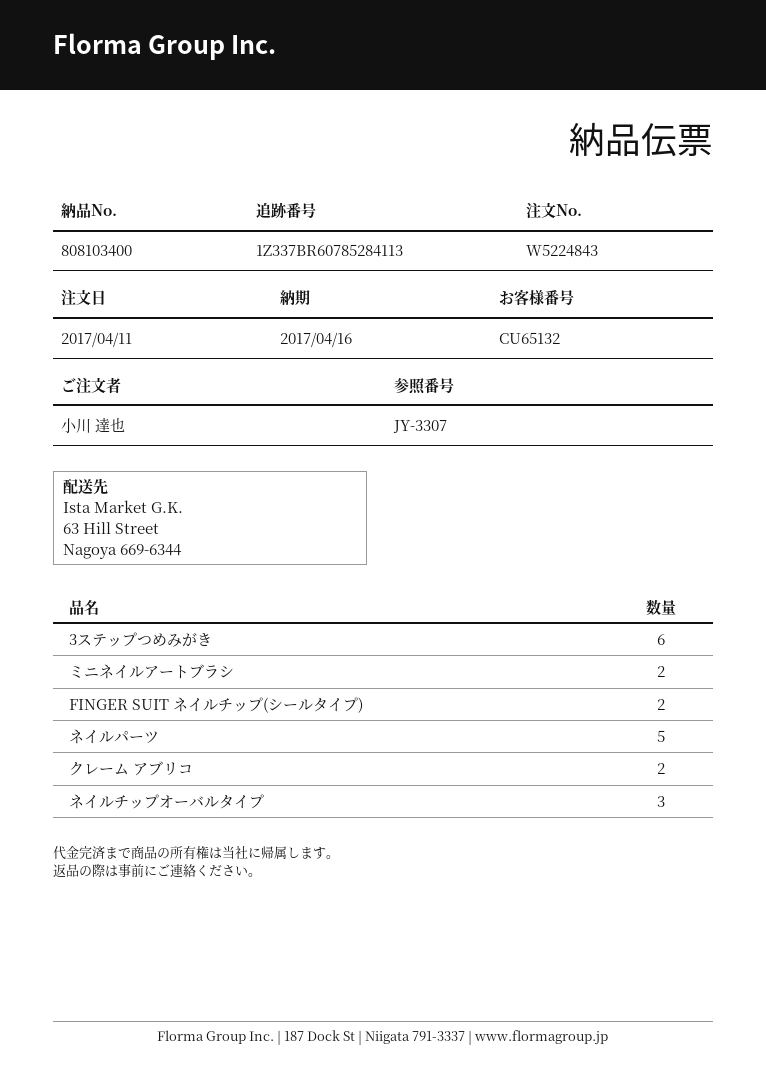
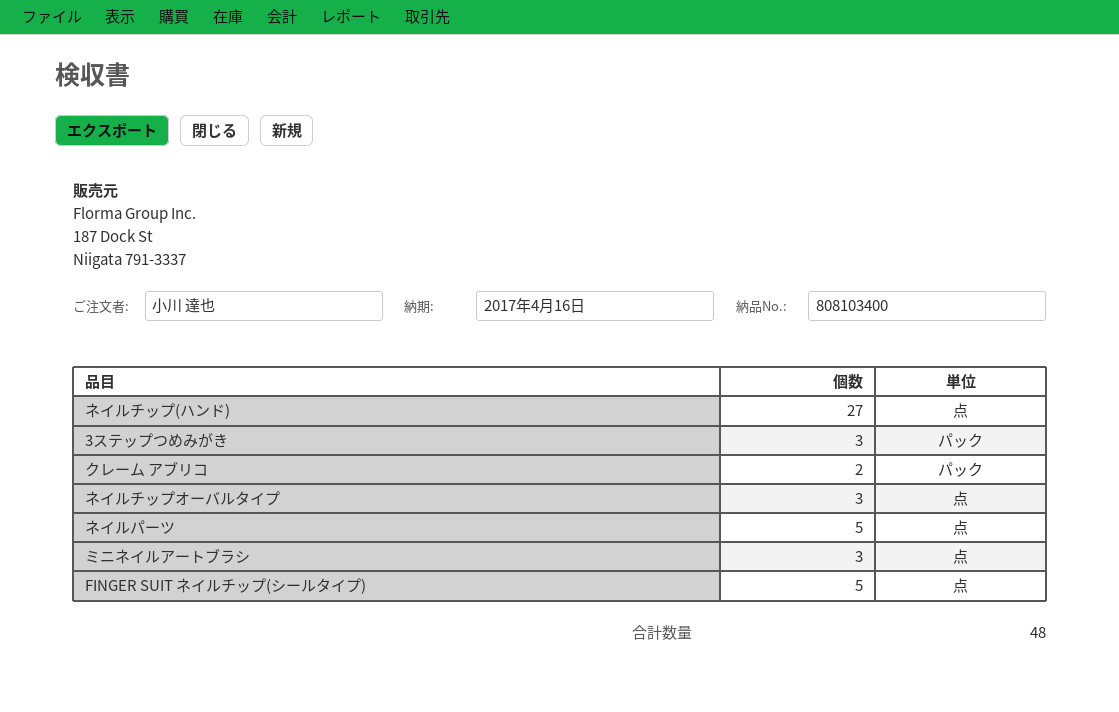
3ステップつめみがき: 6 -> 3
ミニネイルアートブラシ: 2 -> 3
FINGER SUIT ネイルチップ(シールタイプ): 2 -> 5
ネイルチップ(ハンド): none -> 27

